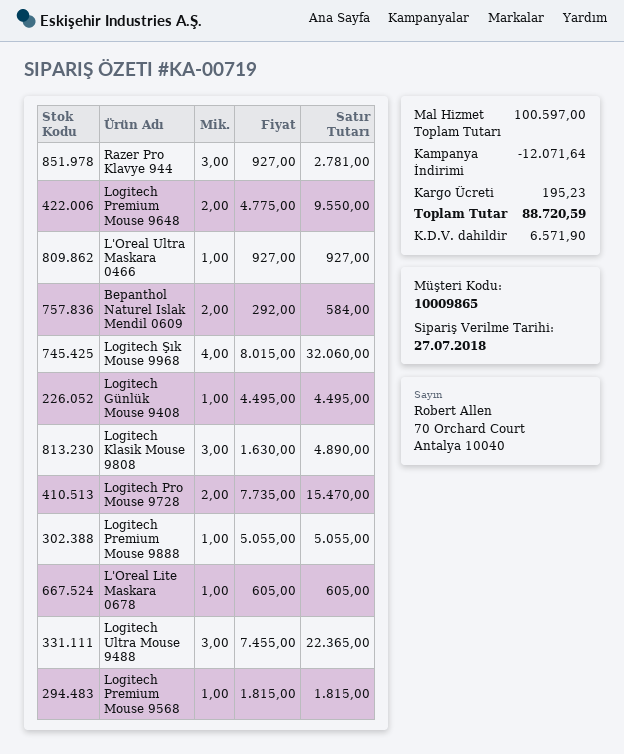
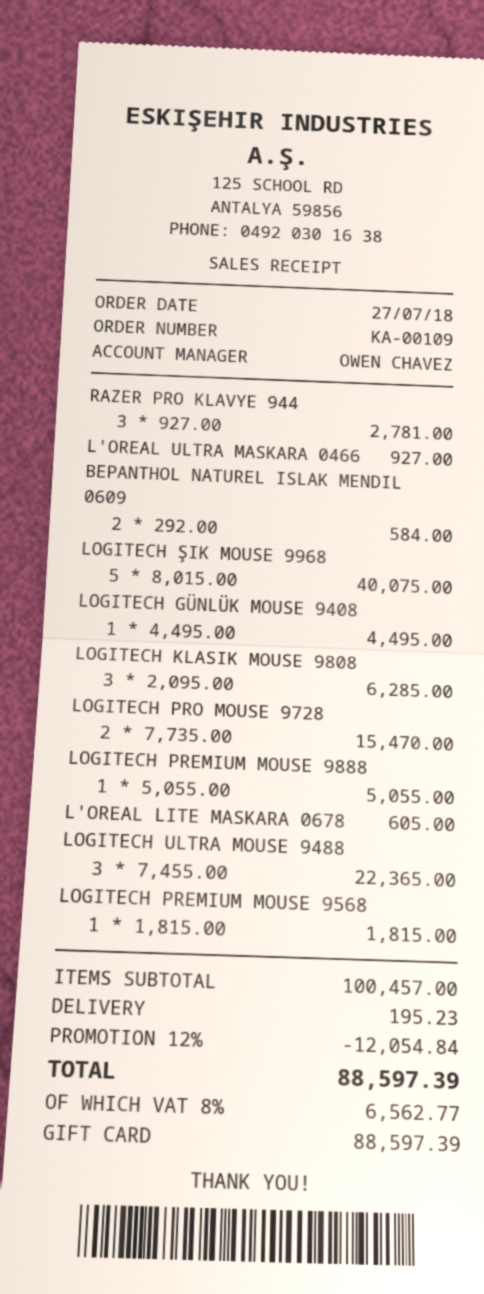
order number: KA-00719 -> KA-00109
Logitech Premium Mouse 9648: 2 x 4775.00 = 9550.00 -> none
Logitech Şık Mouse 9968: 4 x 8015.00 = 32060.00 -> 5 x 8015.00 = 40075.00
Logitech Klasik Mouse 9808: 3 x 1630.00 = 4890.00 -> 3 x 2095.00 = 6285.00
subtotal: 100597.00 -> 100457.00
discount: 12071.64 -> 12054.84
tax: 6571.90 -> 6562.77
total: 88720.59 -> 88597.39

